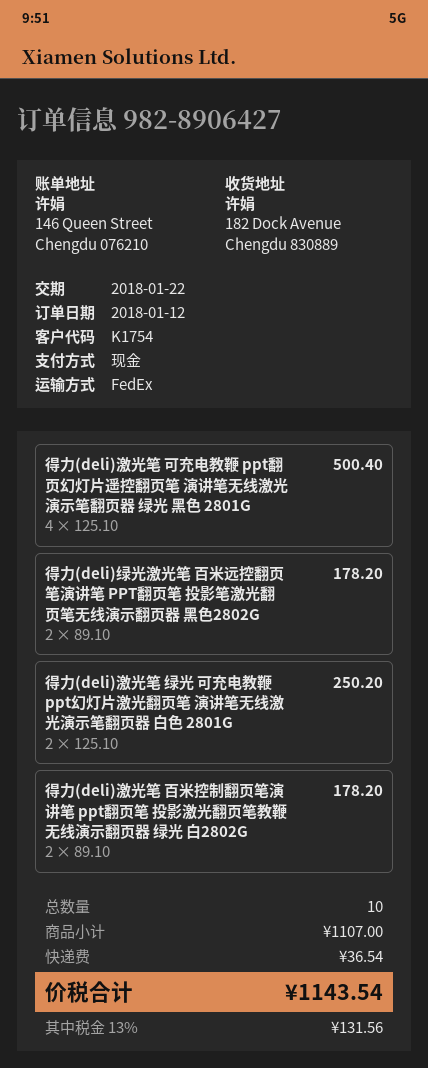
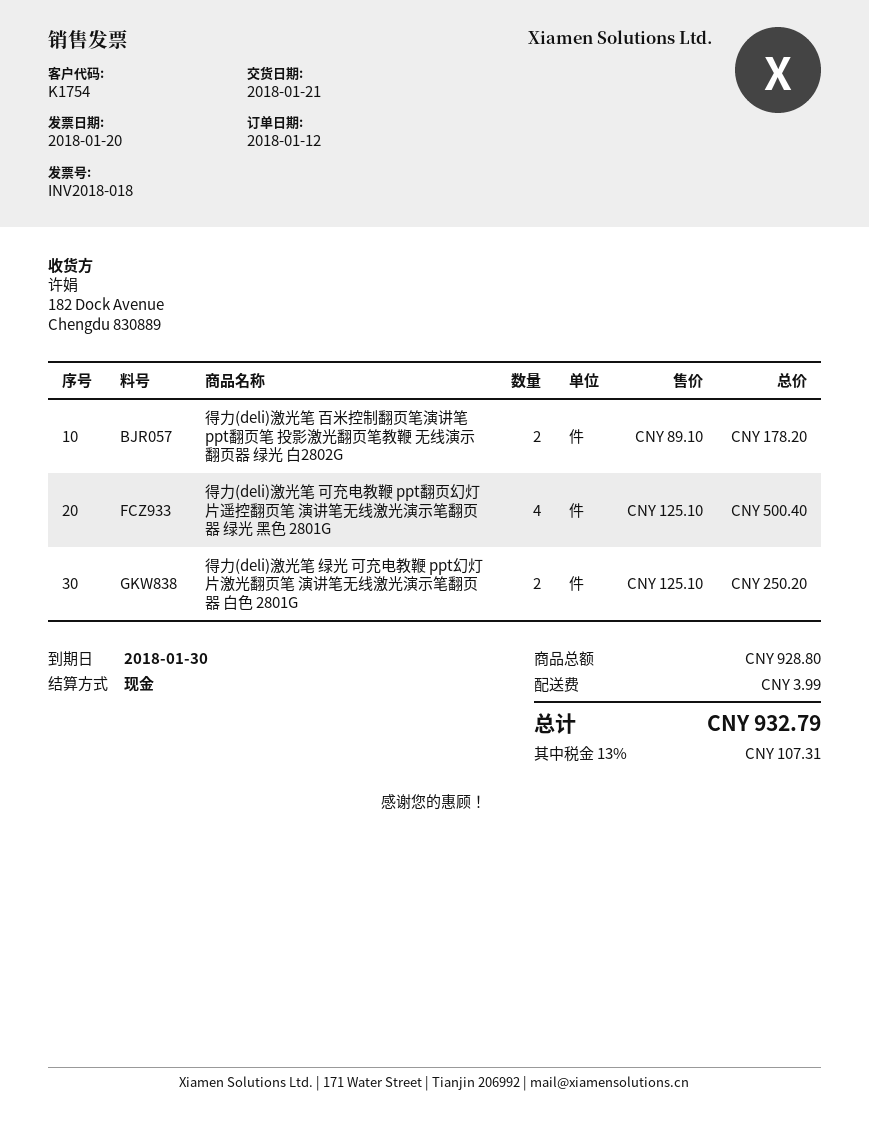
delivery date: 2018-01-22 -> 2018-01-21
得力(deli)绿光激光笔 百米远控翻页笔演讲笔 PPT翻页笔 投影笔激光翻页笔无线演示翻页器 黑色2802G: 2 x 89.10 = 178.20 -> none
subtotal: 1107.00 -> 928.80
shipping: 36.54 -> 3.99
tax: 13% = 131.56 -> 13% = 107.31
total: 1143.54 -> 932.79

